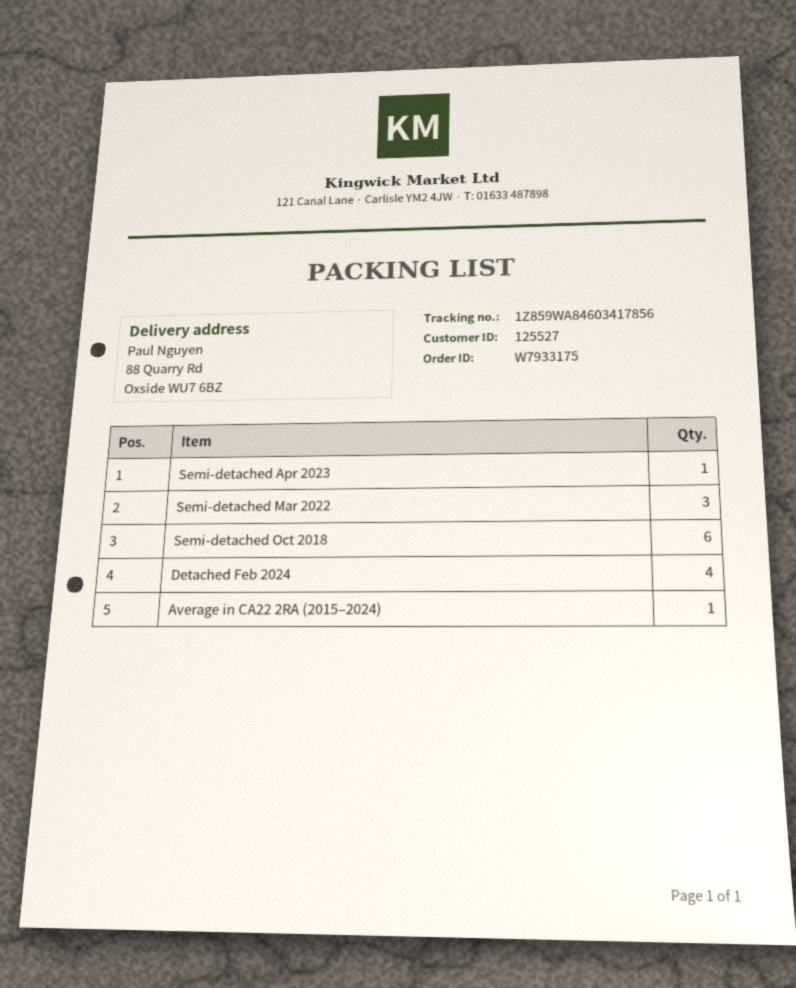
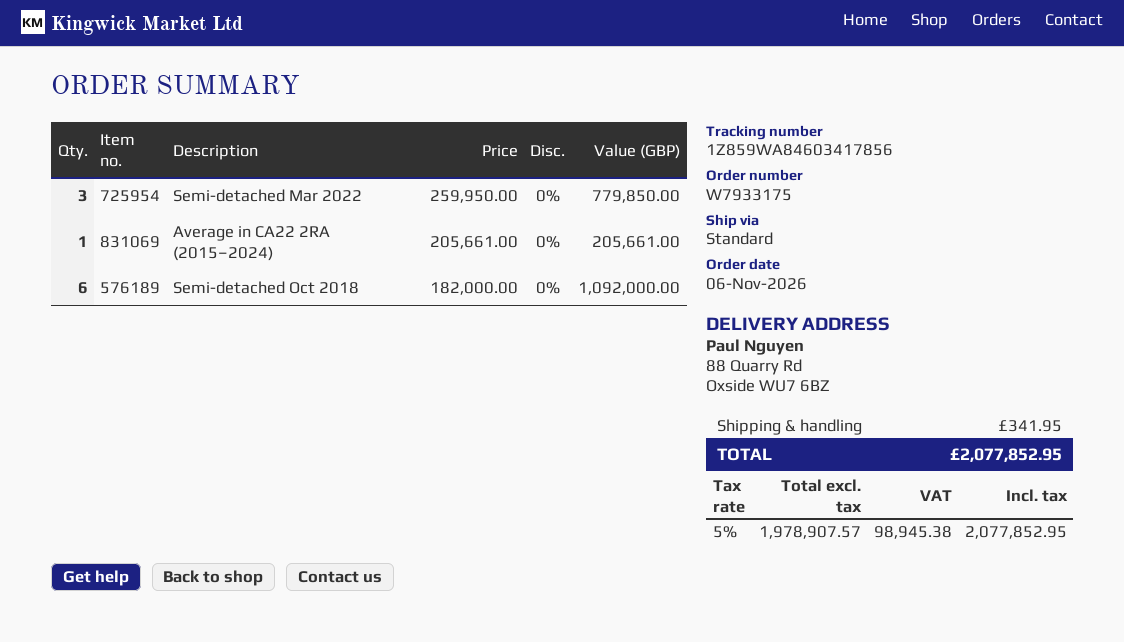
Semi-detached Apr 2023: 1 -> none
Detached Feb 2024: 4 -> none

